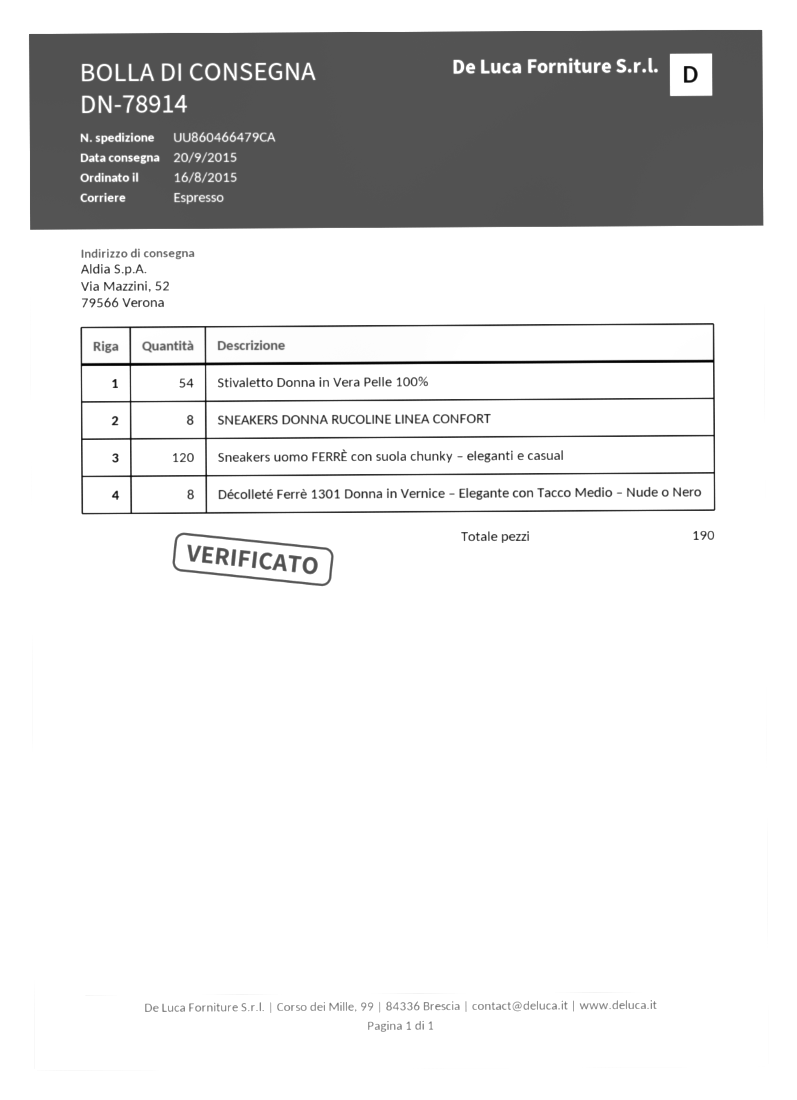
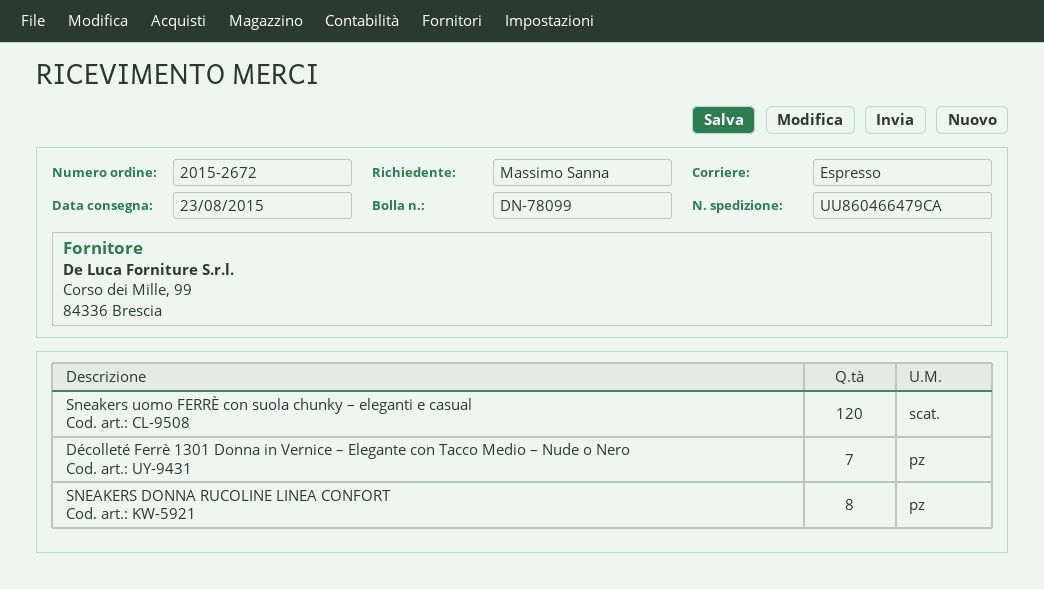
delivery note number: DN-78914 -> DN-78099
delivery date: 2015-09-20 -> 2015-08-23
Stivaletto Donna in Vera Pelle 100%: 54 -> none
Décolleté Ferrè 1301 Donna in Vernice – Elegante con Tacco Medio – Nude o Nero: 8 -> 7

